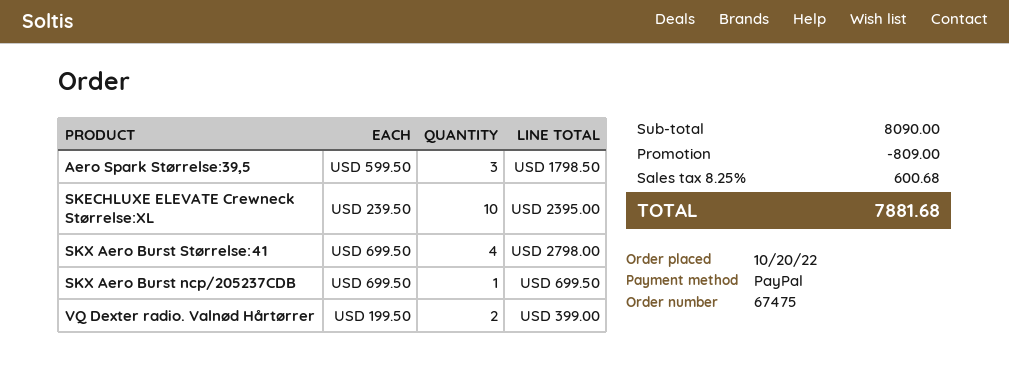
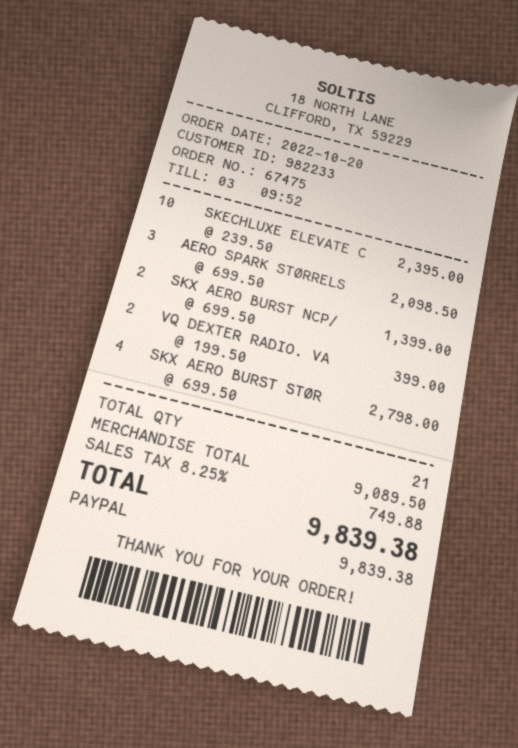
Aero Spark Størrelse:39,5: 3 x 599.50 = 1798.50 -> 3 x 699.50 = 2098.50
SKX Aero Burst ncp/205237CDB: 1 x 699.50 = 699.50 -> 2 x 699.50 = 1399.00
subtotal: 8090.00 -> 9089.50
discount: 809.00 -> none
tax: 8.25% = 600.68 -> 8.25% = 749.88
total: 7881.68 -> 9839.38

